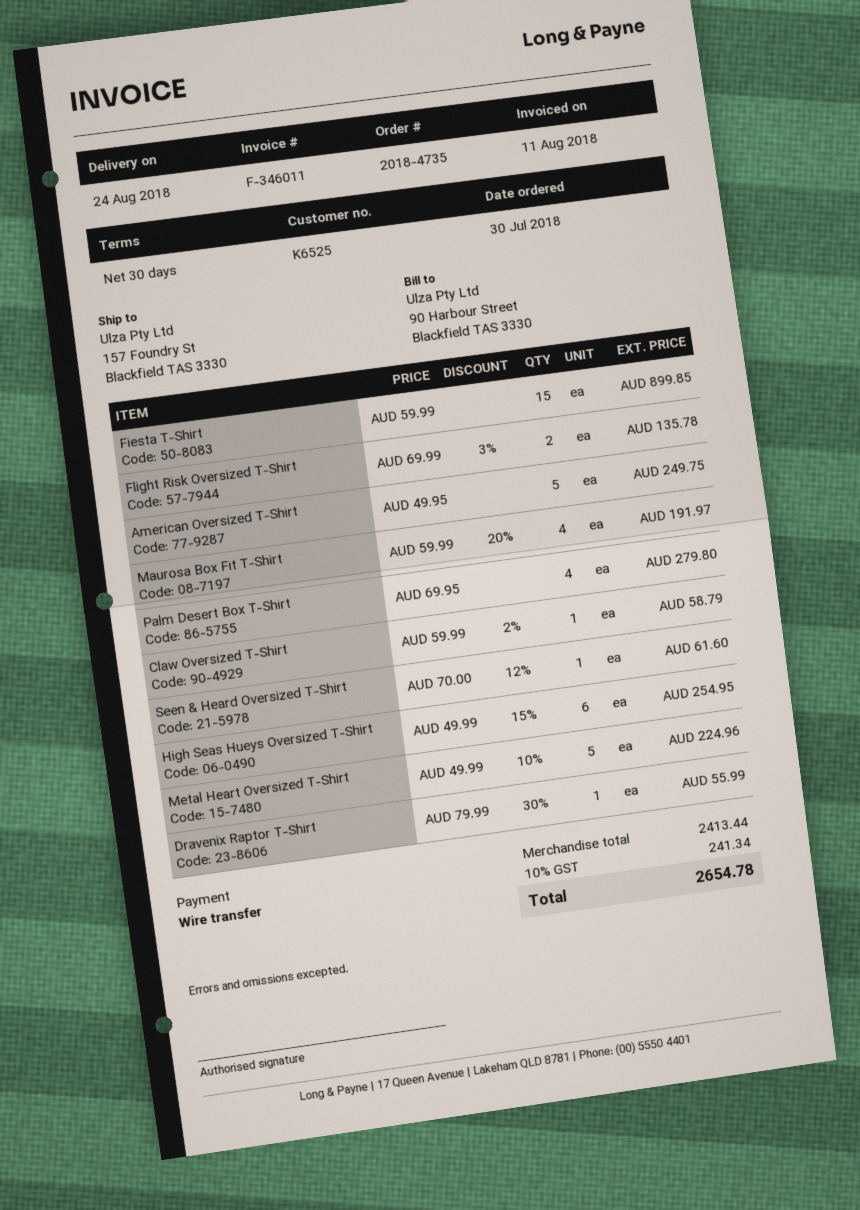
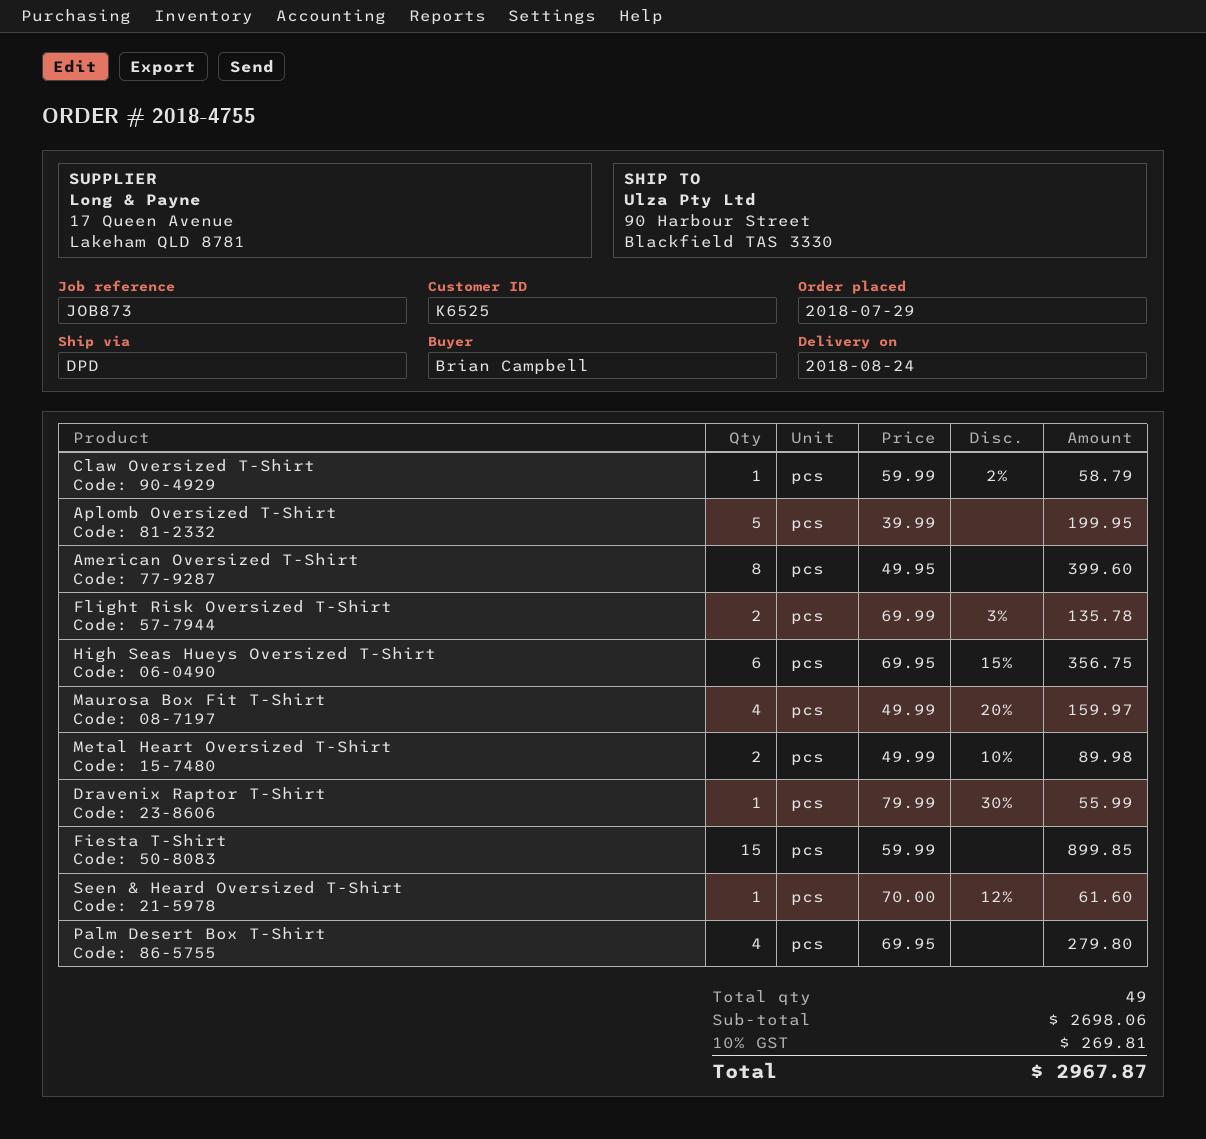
order number: 2018-4735 -> 2018-4755
order date: 2018-07-30 -> 2018-07-29
ship to: 157 Foundry St, Blackfield TAS 3330 -> 90 Harbour Street, Blackfield TAS 3330
American Oversized T-Shirt: 5 x 49.95 = 249.75 -> 8 x 49.95 = 399.60
Maurosa Box Fit T-Shirt: 4 x 59.99 - 20% = 191.97 -> 4 x 49.99 - 20% = 159.97
High Seas Hueys Oversized T-Shirt: 6 x 49.99 - 15% = 254.95 -> 6 x 69.95 - 15% = 356.75
Metal Heart Oversized T-Shirt: 5 x 49.99 - 10% = 224.96 -> 2 x 49.99 - 10% = 89.98
Aplomb Oversized T-Shirt: none -> 5 x 39.99 = 199.95
subtotal: 2413.44 -> 2698.06
tax: 10% = 241.34 -> 10% = 269.81
total: 2654.78 -> 2967.87

